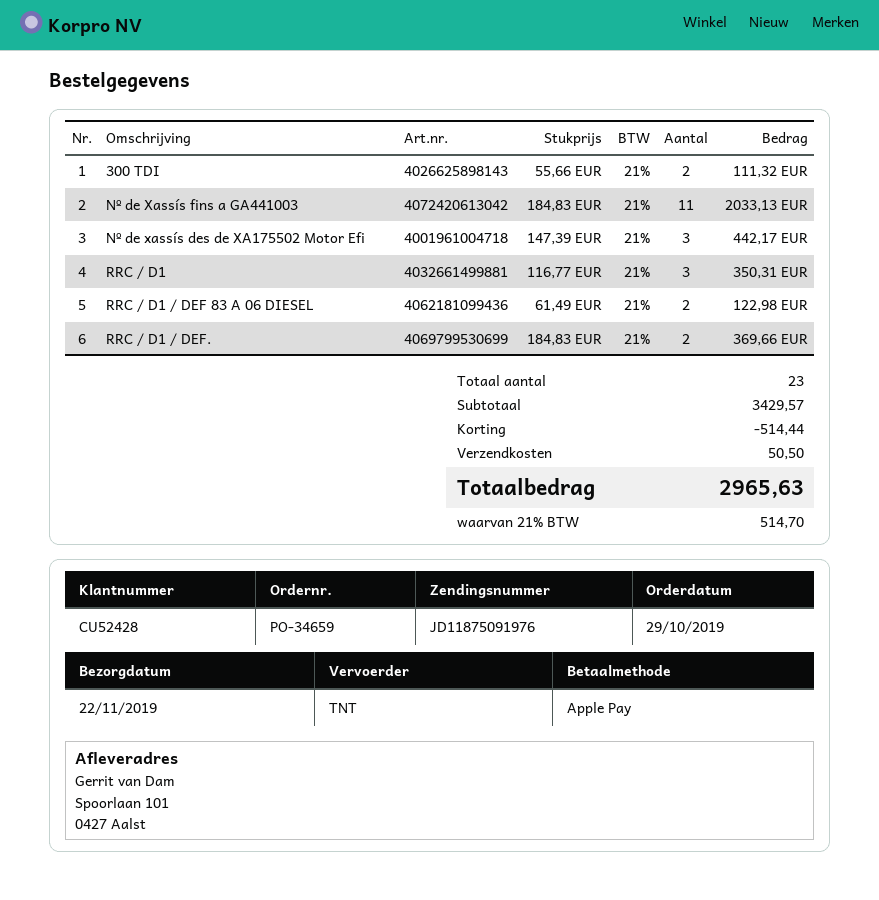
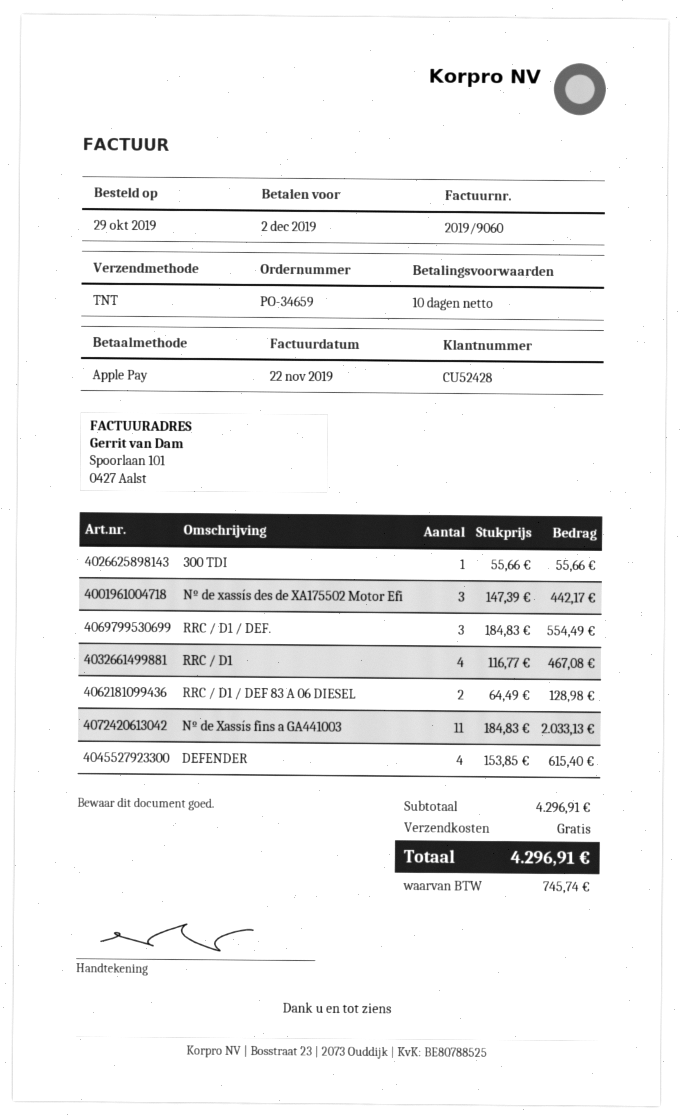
300 TDI: 2 x 55.66 = 111.32 -> 1 x 55.66 = 55.66
RRC / D1: 3 x 116.77 = 350.31 -> 4 x 116.77 = 467.08
RRC / D1 / DEF 83 A 06 DIESEL: 2 x 61.49 = 122.98 -> 2 x 64.49 = 128.98
RRC / D1 / DEF.: 2 x 184.83 = 369.66 -> 3 x 184.83 = 554.49
DEFENDER: none -> 4 x 153.85 = 615.40
subtotal: 3429.57 -> 4296.91
discount: 514.44 -> none
shipping: 50.50 -> 0.00
tax: 514.70 -> 745.74
total: 2965.63 -> 4296.91

